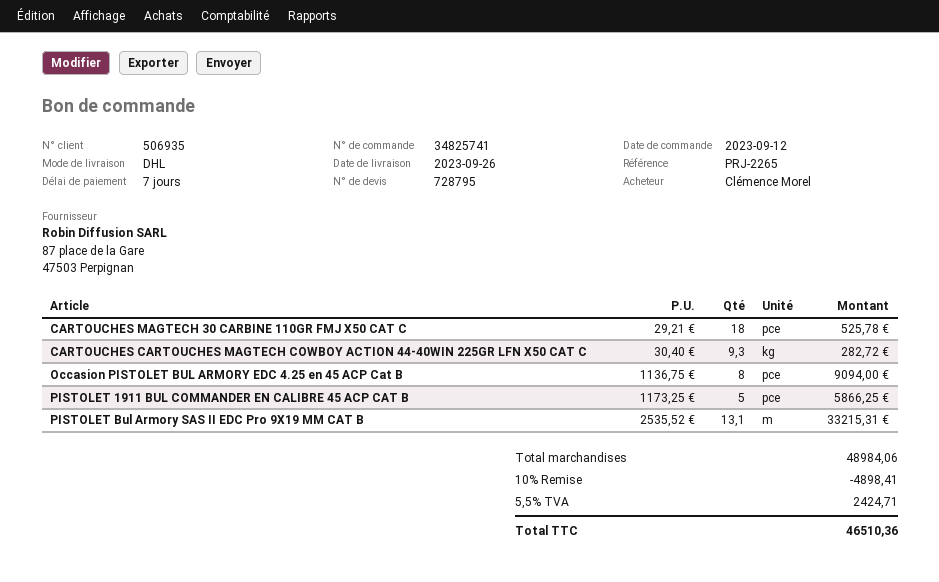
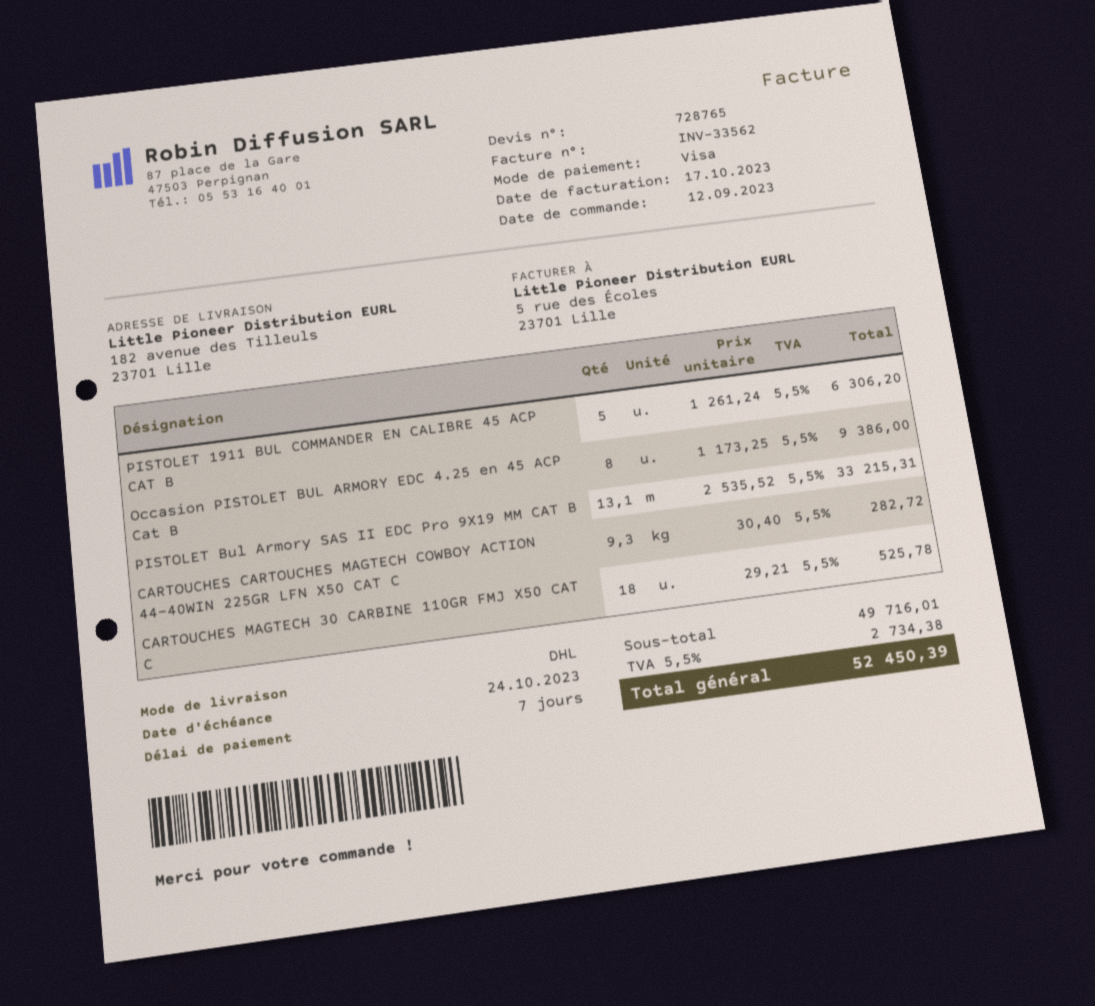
quote number: 728795 -> 728765
Occasion PISTOLET BUL ARMORY EDC 4.25 en 45 ACP Cat B: 8 x 1136.75 = 9094.00 -> 8 x 1173.25 = 9386.00
PISTOLET 1911 BUL COMMANDER EN CALIBRE 45 ACP CAT B: 5 x 1173.25 = 5866.25 -> 5 x 1261.24 = 6306.20
subtotal: 48984.06 -> 49716.01
discount: 10% = 4898.41 -> none
tax: 5.5% = 2424.71 -> 5.5% = 2734.38
total: 46510.36 -> 52450.39

